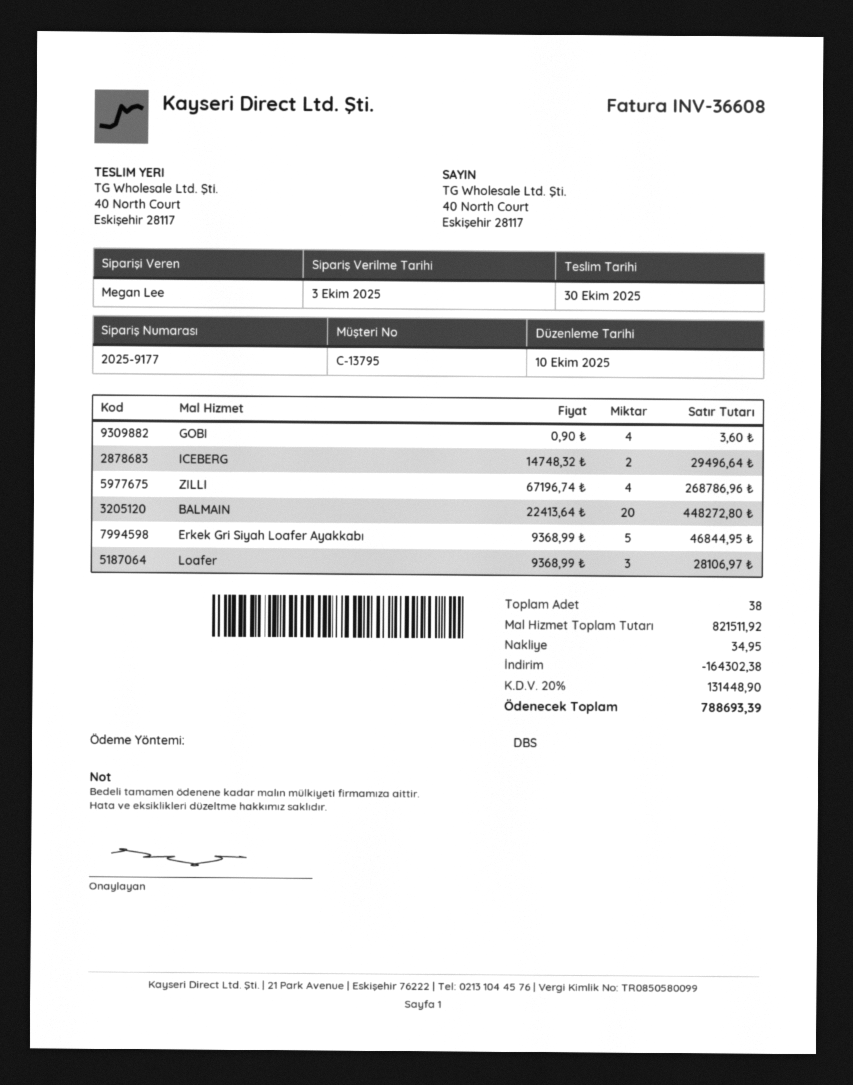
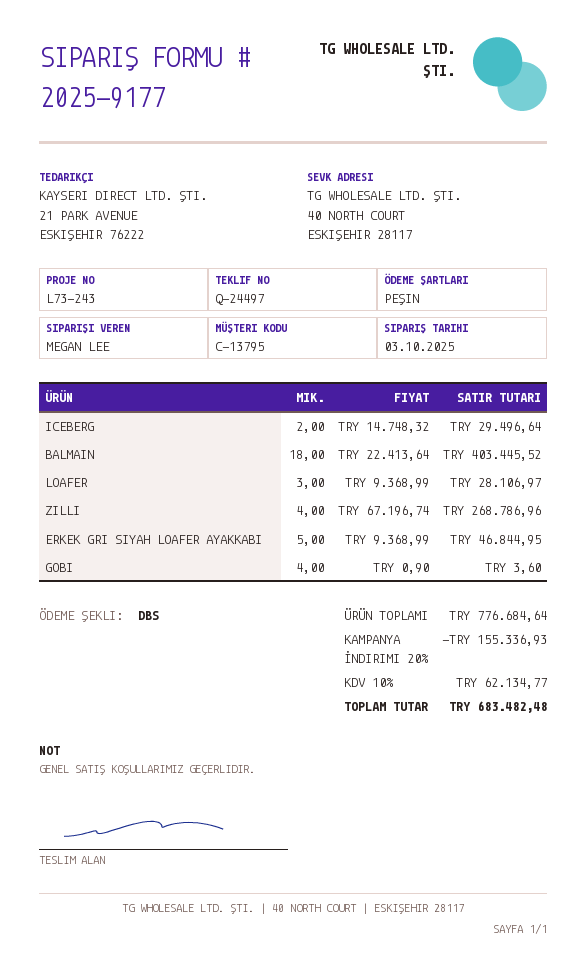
BALMAIN: 20 x 22413.64 = 448272.80 -> 18 x 22413.64 = 403445.52
subtotal: 821511.92 -> 776684.64
discount: 164302.38 -> 155336.93
shipping: 34.95 -> none
tax: 20% = 131448.90 -> 10% = 62134.77
total: 788693.39 -> 683482.48

